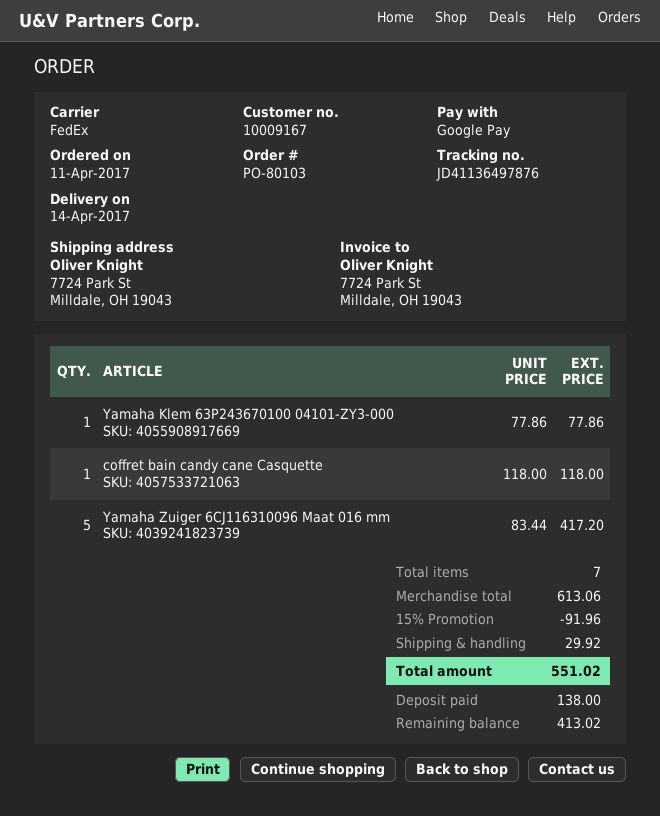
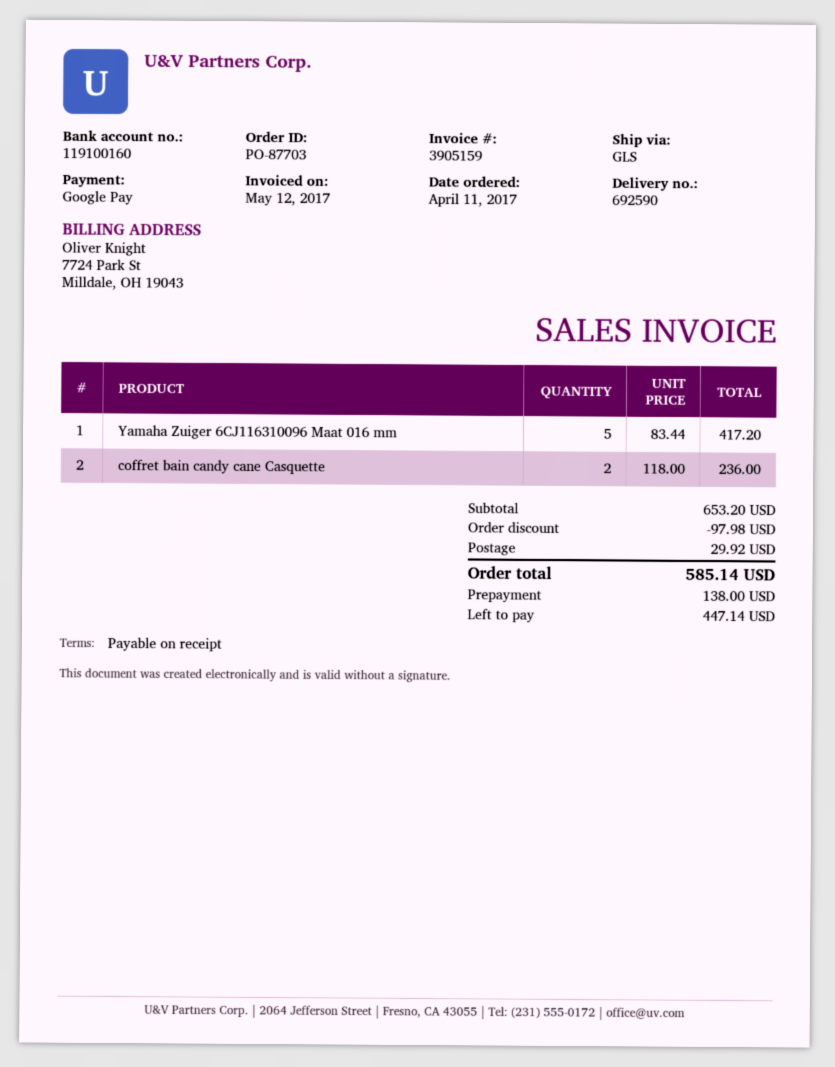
order number: PO-80103 -> PO-87703
shipping method: FedEx -> GLS
Yamaha Klem 63P243670100 04101-ZY3-000: 1 x 77.86 = 77.86 -> none
coffret bain candy cane Casquette: 1 x 118.00 = 118.00 -> 2 x 118.00 = 236.00
subtotal: 613.06 -> 653.20
discount: 91.96 -> 97.98
total: 551.02 -> 585.14
balance: 413.02 -> 447.14

